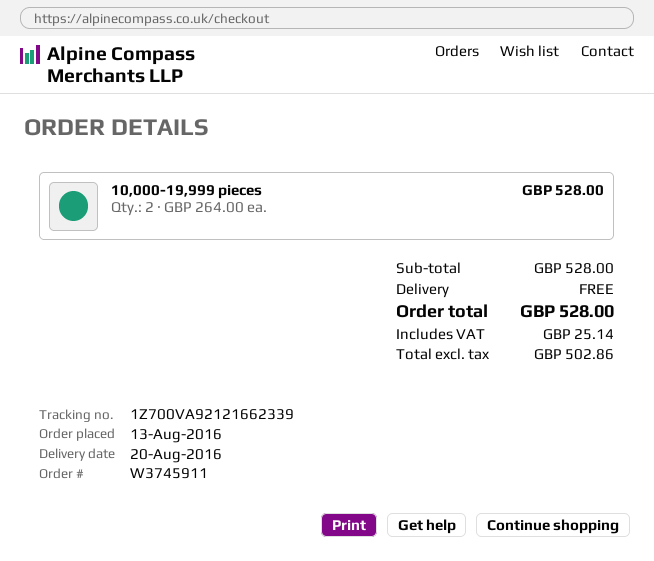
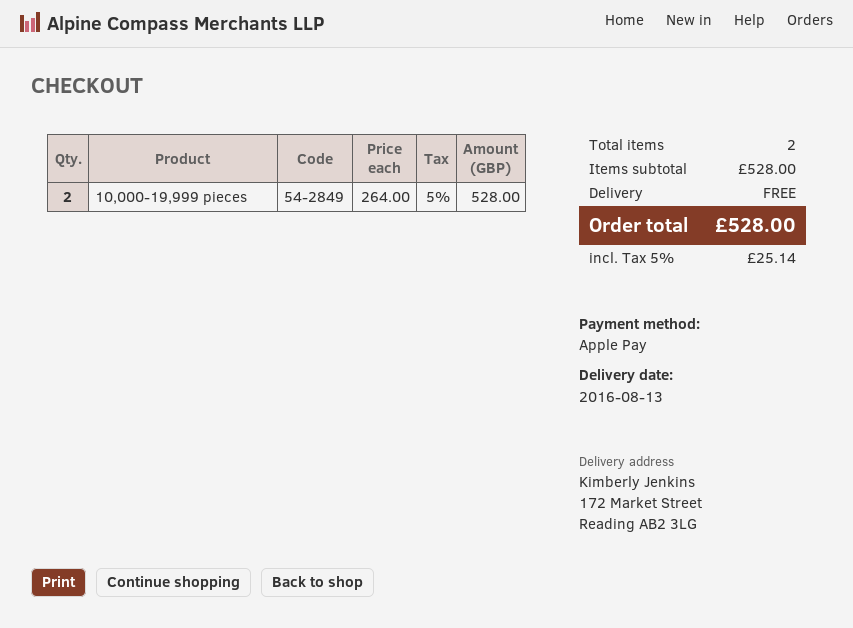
delivery date: 2016-08-20 -> 2016-08-13

